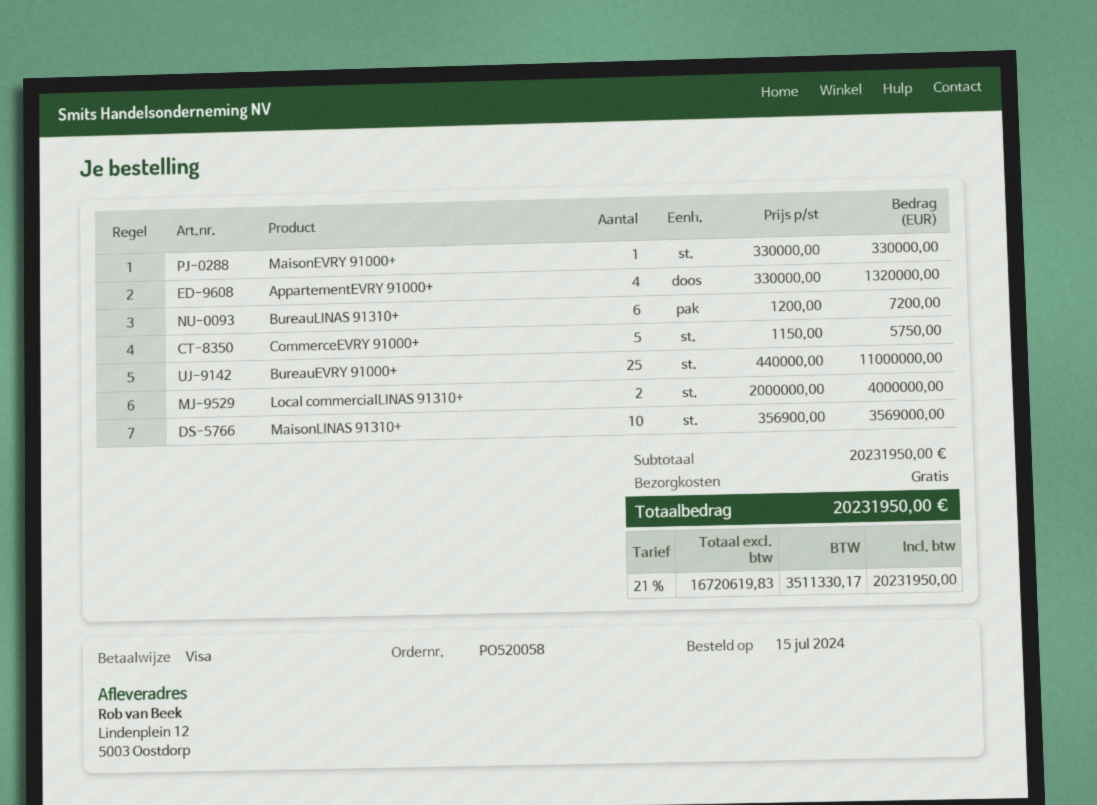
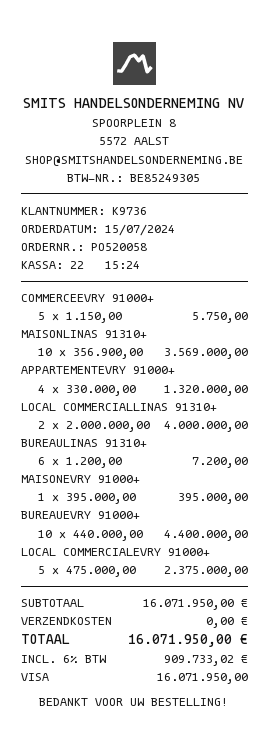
MaisonEVRY 91000+: 1 x 330000.00 = 330000.00 -> 1 x 395000.00 = 395000.00
BureauEVRY 91000+: 25 x 440000.00 = 11000000.00 -> 10 x 440000.00 = 4400000.00
LOCAL COMMERCIALEVRY 91000+: none -> 5 x 475000.00 = 2375000.00
subtotal: 20231950.00 -> 16071950.00
tax: 21% = 3511330.17 -> 6% = 909733.02
total: 20231950.00 -> 16071950.00

